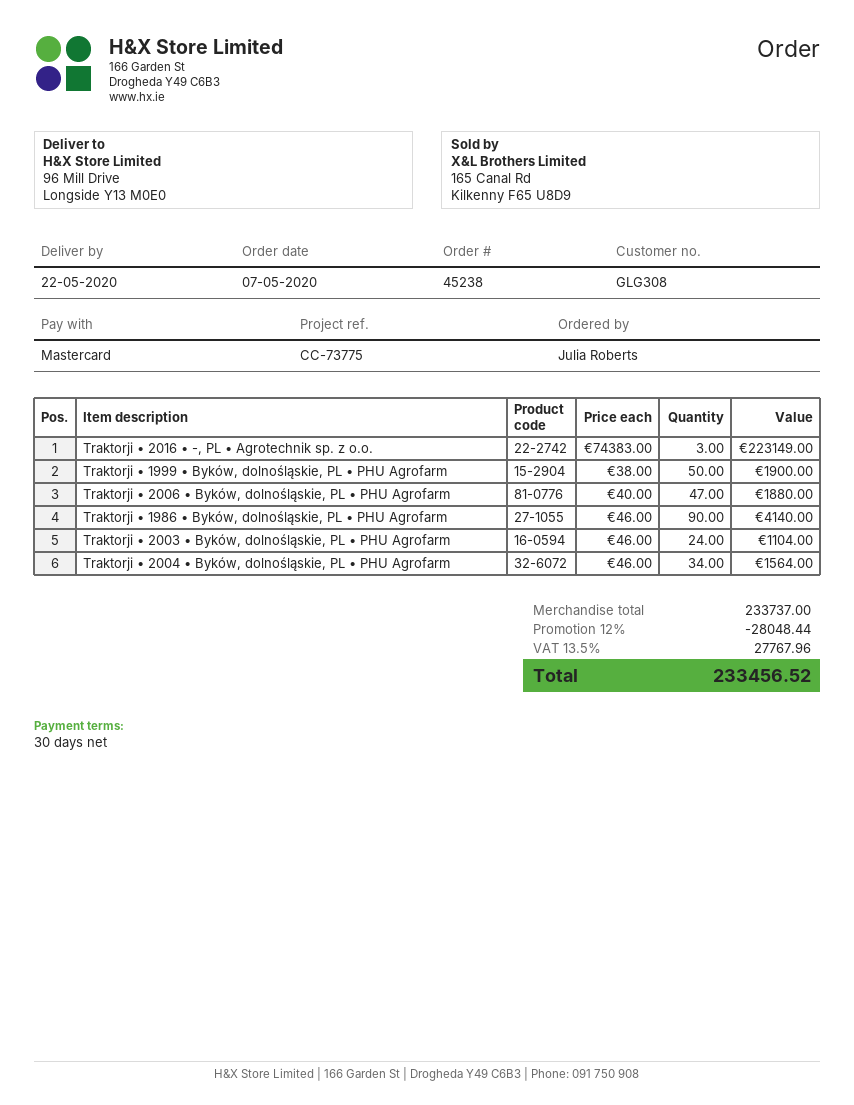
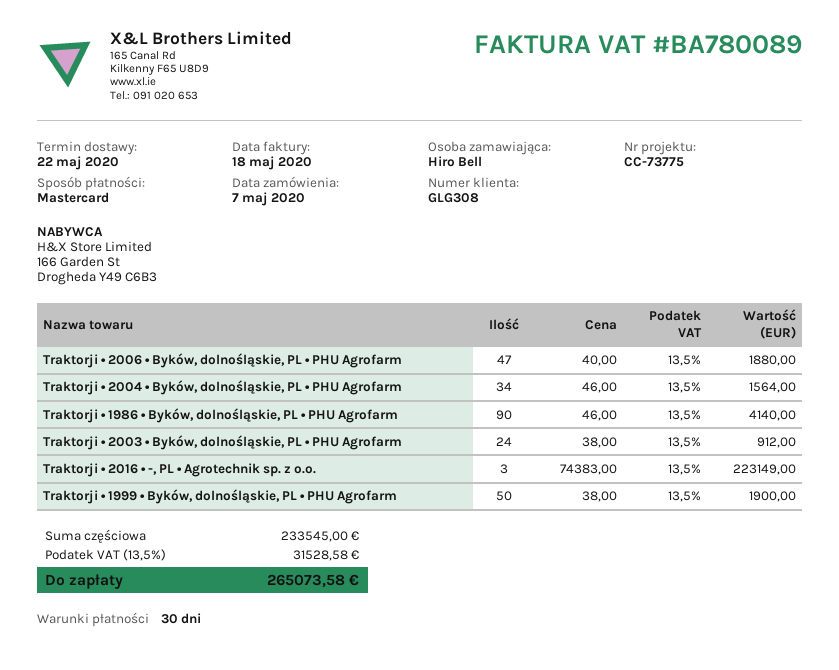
ordered by: Julia Roberts -> Hiro Bell
Traktorji • 2003 • Byków, dolnośląskie, PL • PHU Agrofarm: 24 x 46.00 = 1104.00 -> 24 x 38.00 = 912.00
subtotal: 233737.00 -> 233545.00
discount: 12% = 28048.44 -> none
tax: 13.5% = 27767.96 -> 13.5% = 31528.58
total: 233456.52 -> 265073.58

